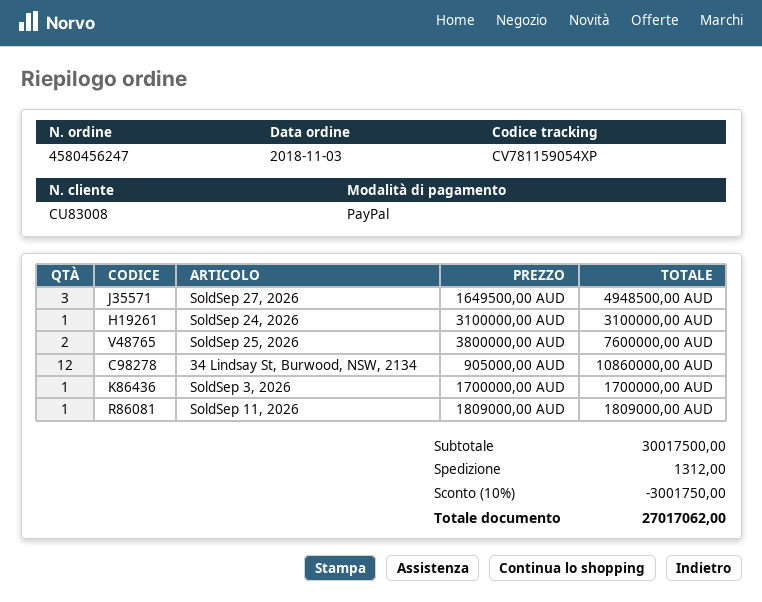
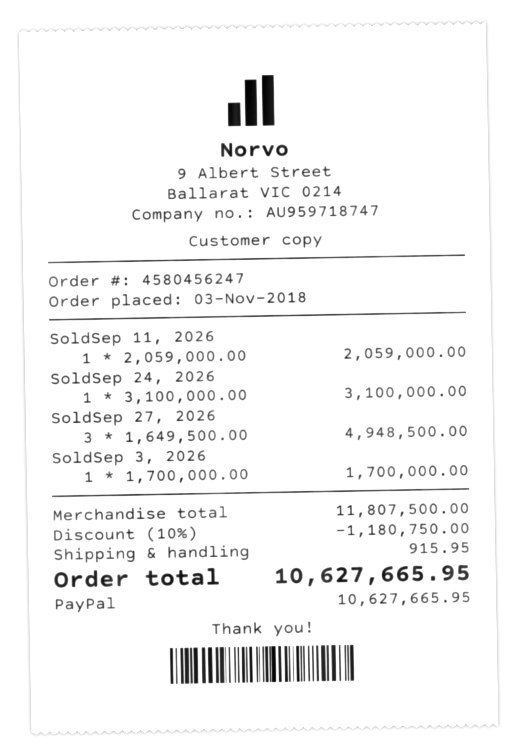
SoldSep 25, 2026: 2 x 3800000.00 = 7600000.00 -> none
34 Lindsay St, Burwood, NSW, 2134: 12 x 905000.00 = 10860000.00 -> none
SoldSep 11, 2026: 1 x 1809000.00 = 1809000.00 -> 1 x 2059000.00 = 2059000.00
subtotal: 30017500.00 -> 11807500.00
discount: 10% = 3001750.00 -> 10% = 1180750.00
shipping: 1312.00 -> 915.95
total: 27017062.00 -> 10627665.95

